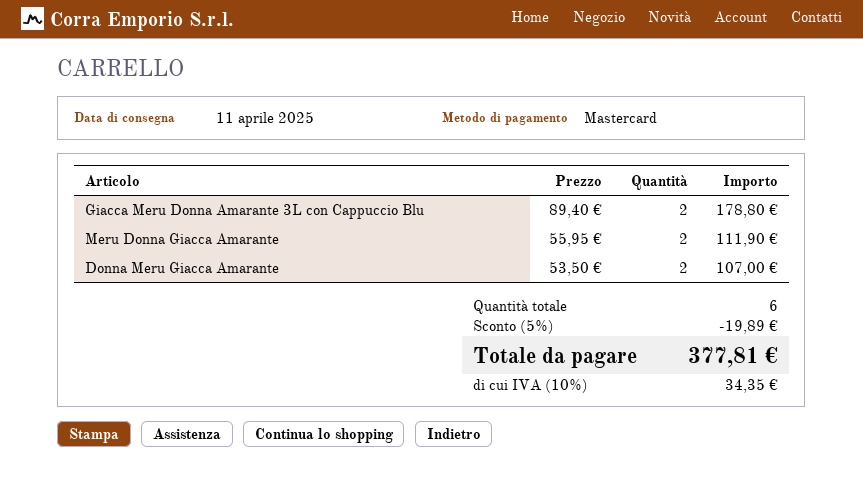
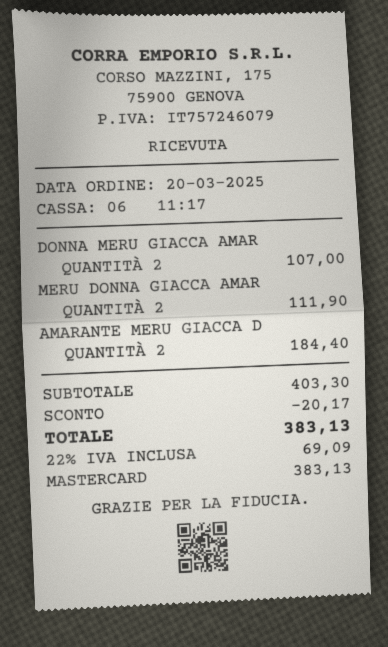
Giacca Meru Donna Amarante 3L con Cappuccio Blu: 2 for 178.80 -> none
AMARANTE MERU GIACCA D: none -> 2 for 184.40
discount: 19.89 -> 20.17
tax: 10% = 34.35 -> 22% = 69.09
total: 377.81 -> 383.13

